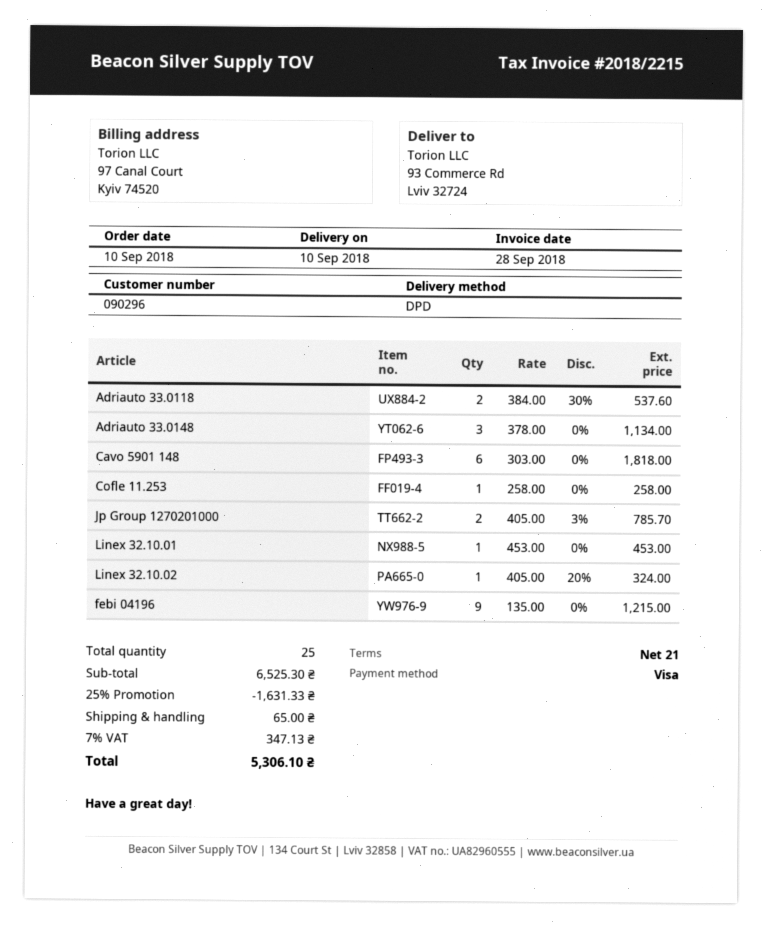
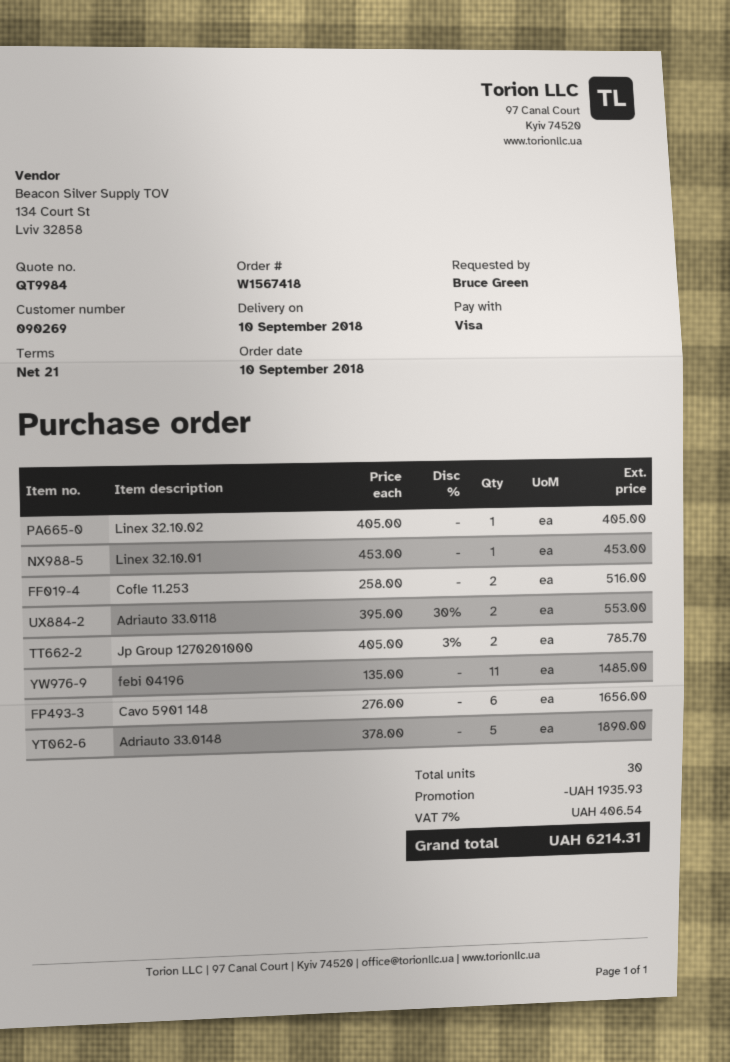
customer number: 090296 -> 090269
Adriauto 33.0118: 2 x 384.00 - 30% = 537.60 -> 2 x 395.00 - 30% = 553.00
Adriauto 33.0148: 3 x 378.00 = 1134.00 -> 5 x 378.00 = 1890.00
Cavo 5901 148: 6 x 303.00 = 1818.00 -> 6 x 276.00 = 1656.00
Cofle 11.253: 1 x 258.00 = 258.00 -> 2 x 258.00 = 516.00
Linex 32.10.02: 1 x 405.00 - 20% = 324.00 -> 1 x 405.00 = 405.00
febi 04196: 9 x 135.00 = 1215.00 -> 11 x 135.00 = 1485.00
total quantity: 25 -> 30
discount: 1631.33 -> 1935.93
shipping: 65.00 -> none
tax: 7% = 347.13 -> 7% = 406.54
total: 5306.10 -> 6214.31

